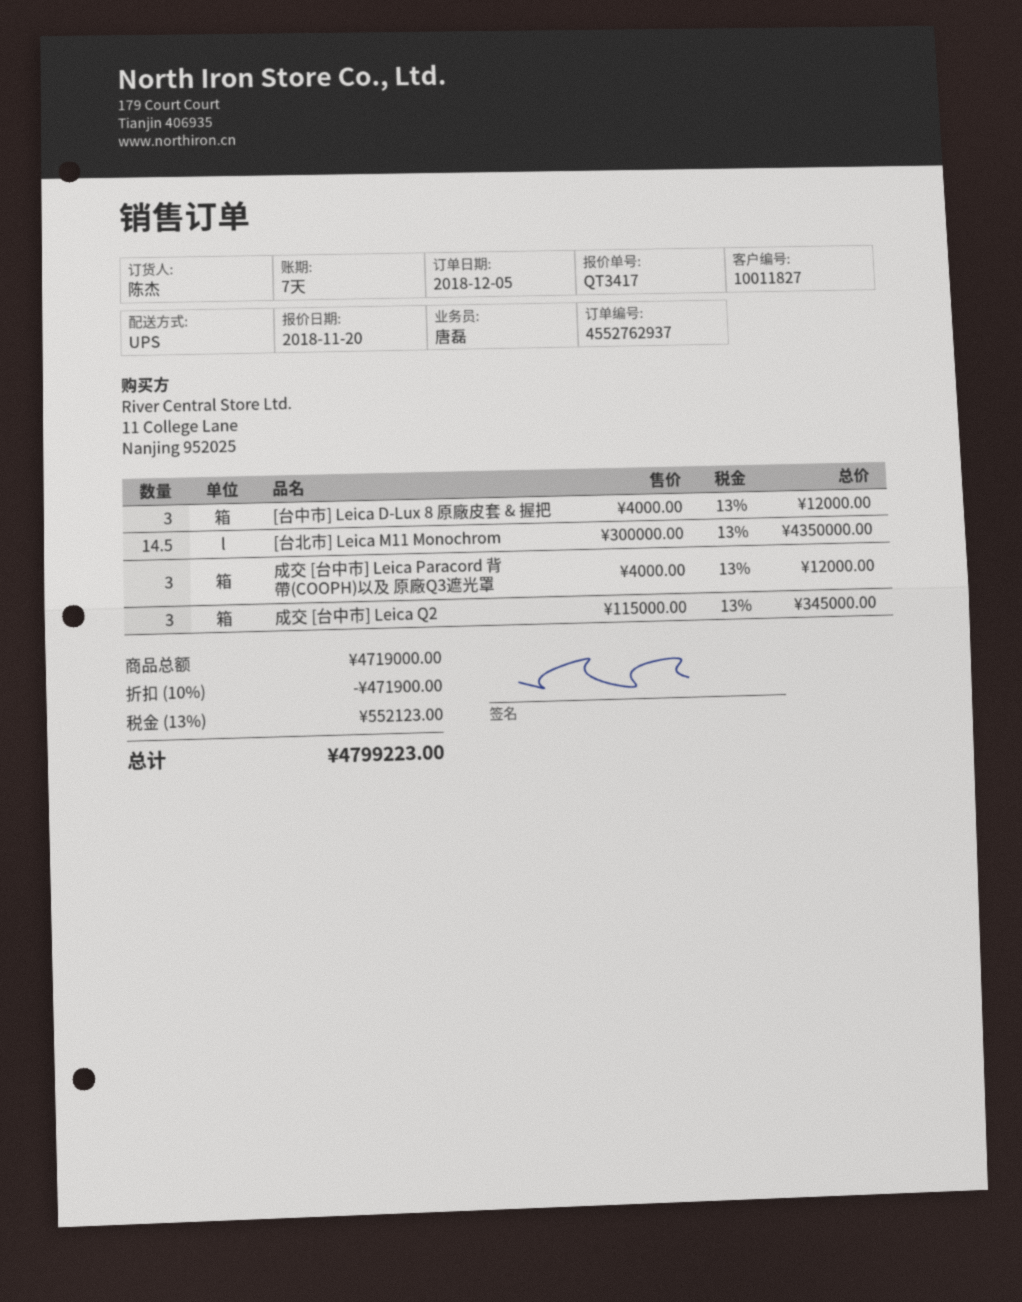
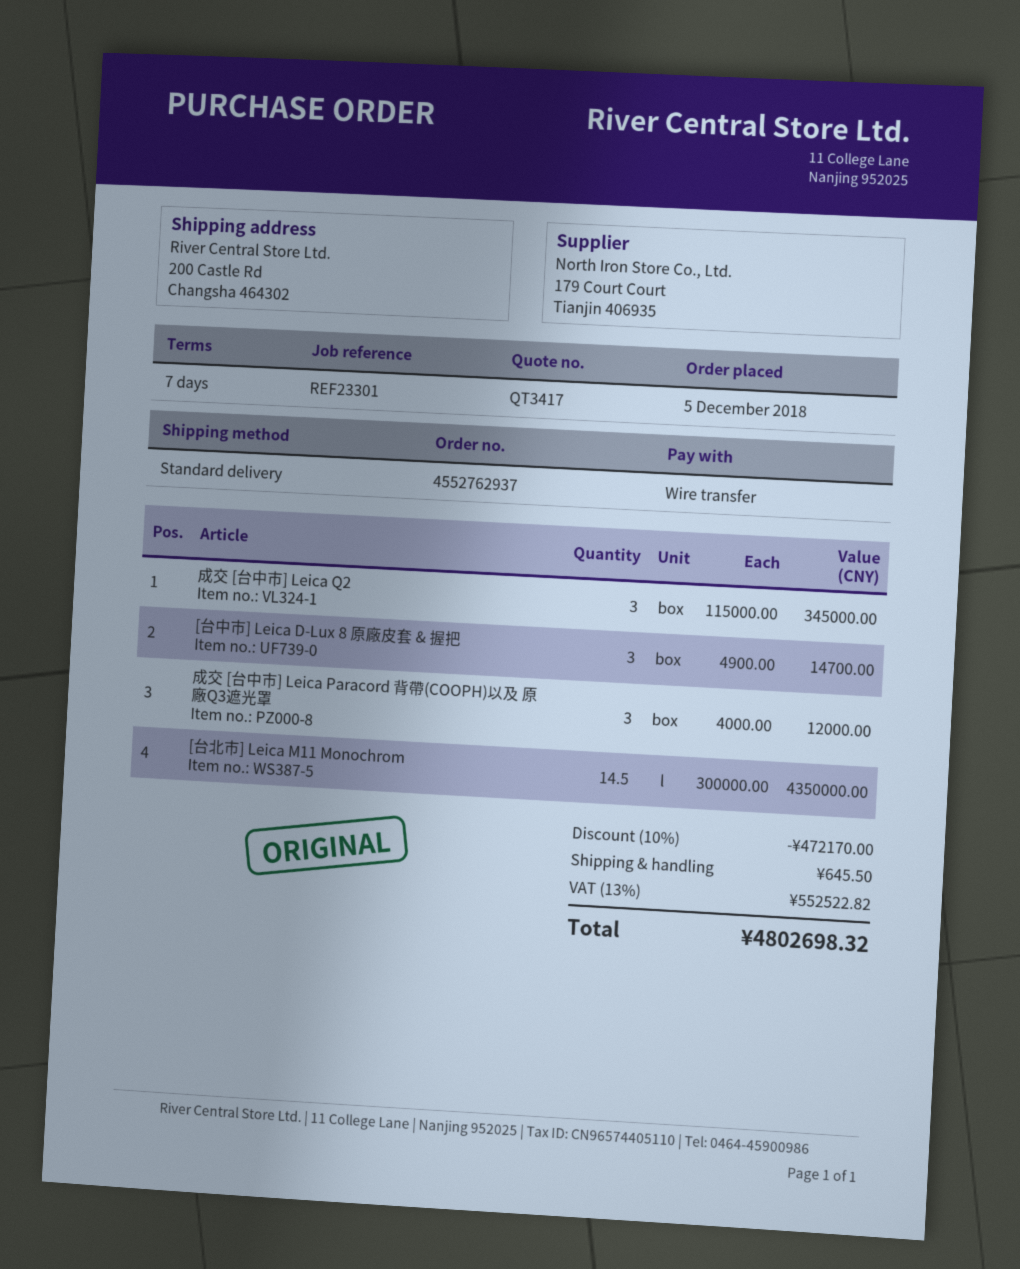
shipping method: UPS -> standard
[台中市] Leica D-Lux 8 原廠皮套 & 握把: 3 x 4000.00 = 12000.00 -> 3 x 4900.00 = 14700.00
discount: 10% = 471900.00 -> 10% = 472170.00
shipping: none -> 645.50
tax: 13% = 552123.00 -> 13% = 552522.82
total: 4799223.00 -> 4802698.32

